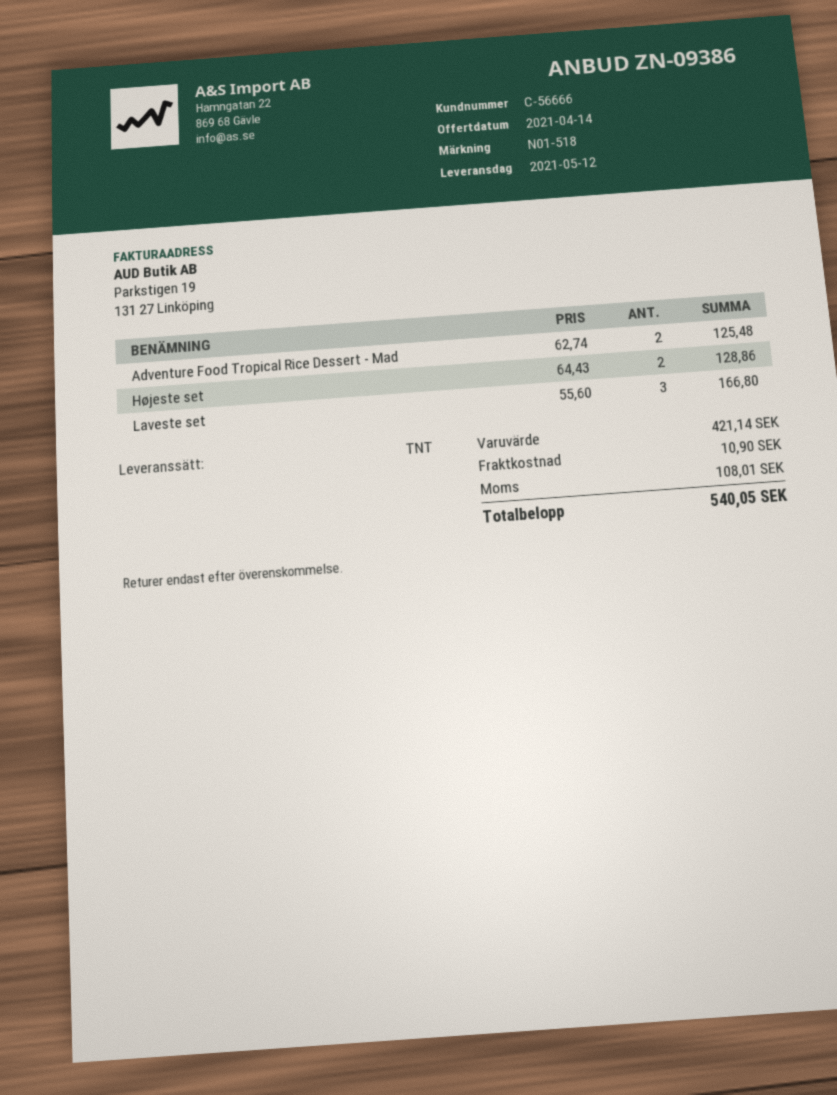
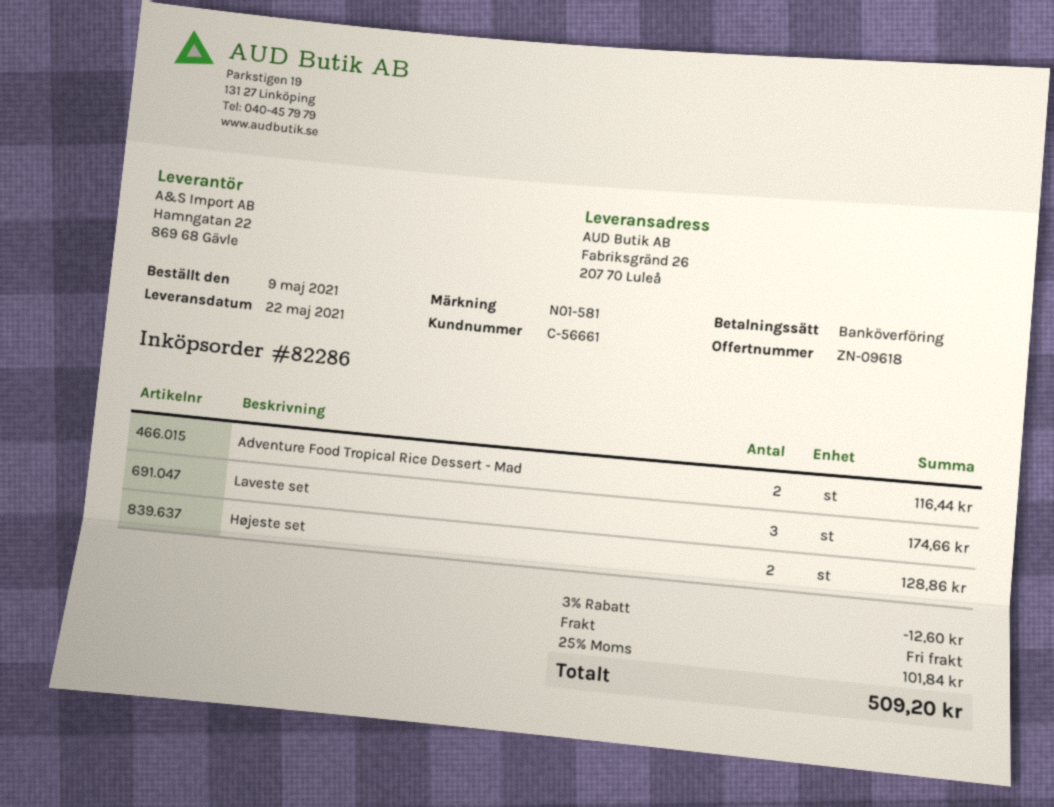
quote number: ZN-09386 -> ZN-09618
delivery date: 2021-05-12 -> 2021-05-22
customer number: C-56666 -> C-56661
reference: N01-518 -> N01-581
Adventure Food Tropical Rice Dessert - Mad: 2 for 125.48 -> 2 for 116.44
Laveste set: 3 for 166.80 -> 3 for 174.66
discount: none -> 3% = 12.60
shipping: 10.90 -> 0.00
tax: 108.01 -> 101.84
total: 540.05 -> 509.20

